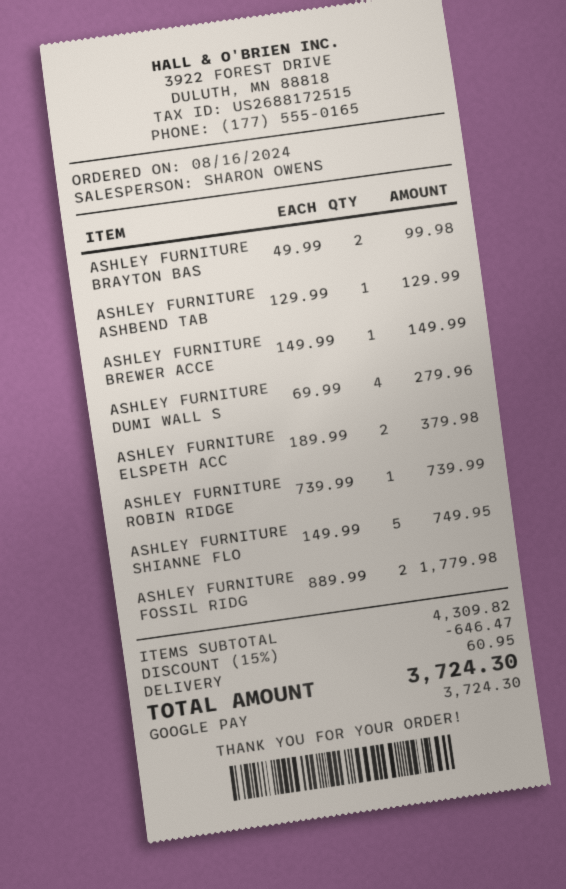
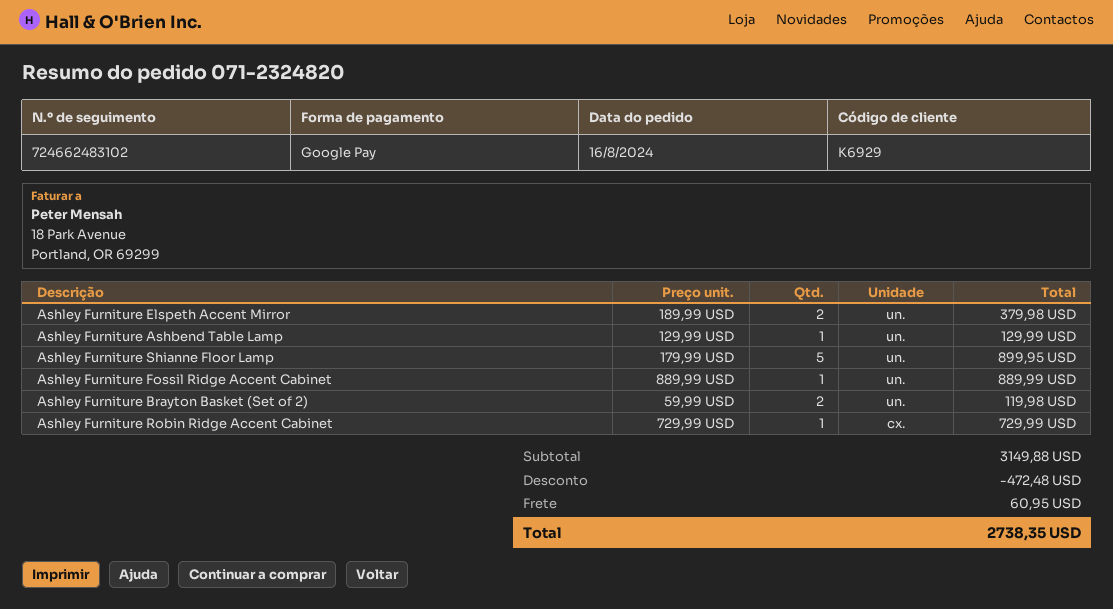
ASHLEY FURNITURE BRAYTON BAS: 2 x 49.99 = 99.98 -> 2 x 59.99 = 119.98
ASHLEY FURNITURE BREWER ACCE: 1 x 149.99 = 149.99 -> none
ASHLEY FURNITURE DUMI WALL S: 4 x 69.99 = 279.96 -> none
ASHLEY FURNITURE ROBIN RIDGE: 1 x 739.99 = 739.99 -> 1 x 729.99 = 729.99
ASHLEY FURNITURE SHIANNE FLO: 5 x 149.99 = 749.95 -> 5 x 179.99 = 899.95
ASHLEY FURNITURE FOSSIL RIDG: 2 x 889.99 = 1779.98 -> 1 x 889.99 = 889.99
subtotal: 4309.82 -> 3149.88
discount: 646.47 -> 472.48
total: 3724.30 -> 2738.35

